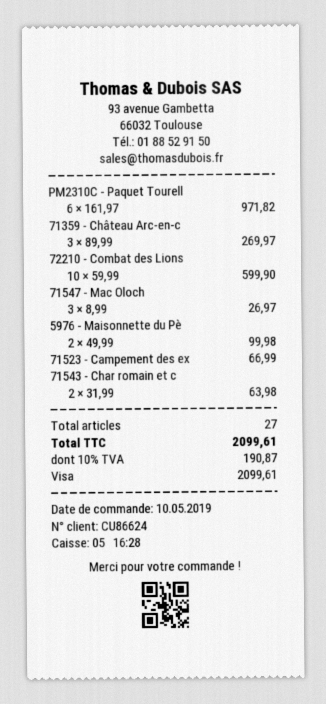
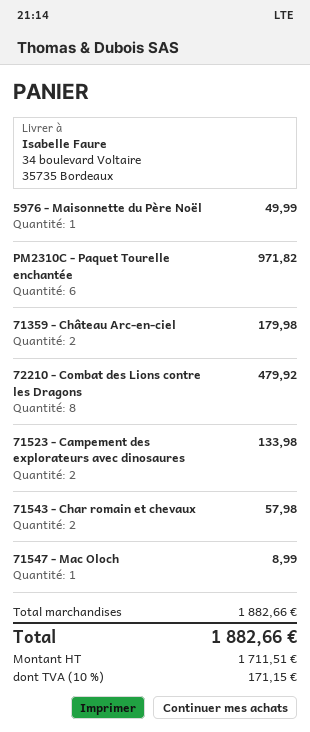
71359 - Château Arc-en-c: 3 for 269.97 -> 2 for 179.98
72210 - Combat des Lions: 10 for 599.90 -> 8 for 479.92
71547 - Mac Oloch: 3 for 26.97 -> 1 for 8.99
5976 - Maisonnette du Pè: 2 for 99.98 -> 1 for 49.99
71523 - Campement des ex: 1 for 66.99 -> 2 for 133.98
71543 - Char romain et c: 2 for 63.98 -> 2 for 57.98
tax: 10% = 190.87 -> 10% = 171.15
total: 2099.61 -> 1882.66

